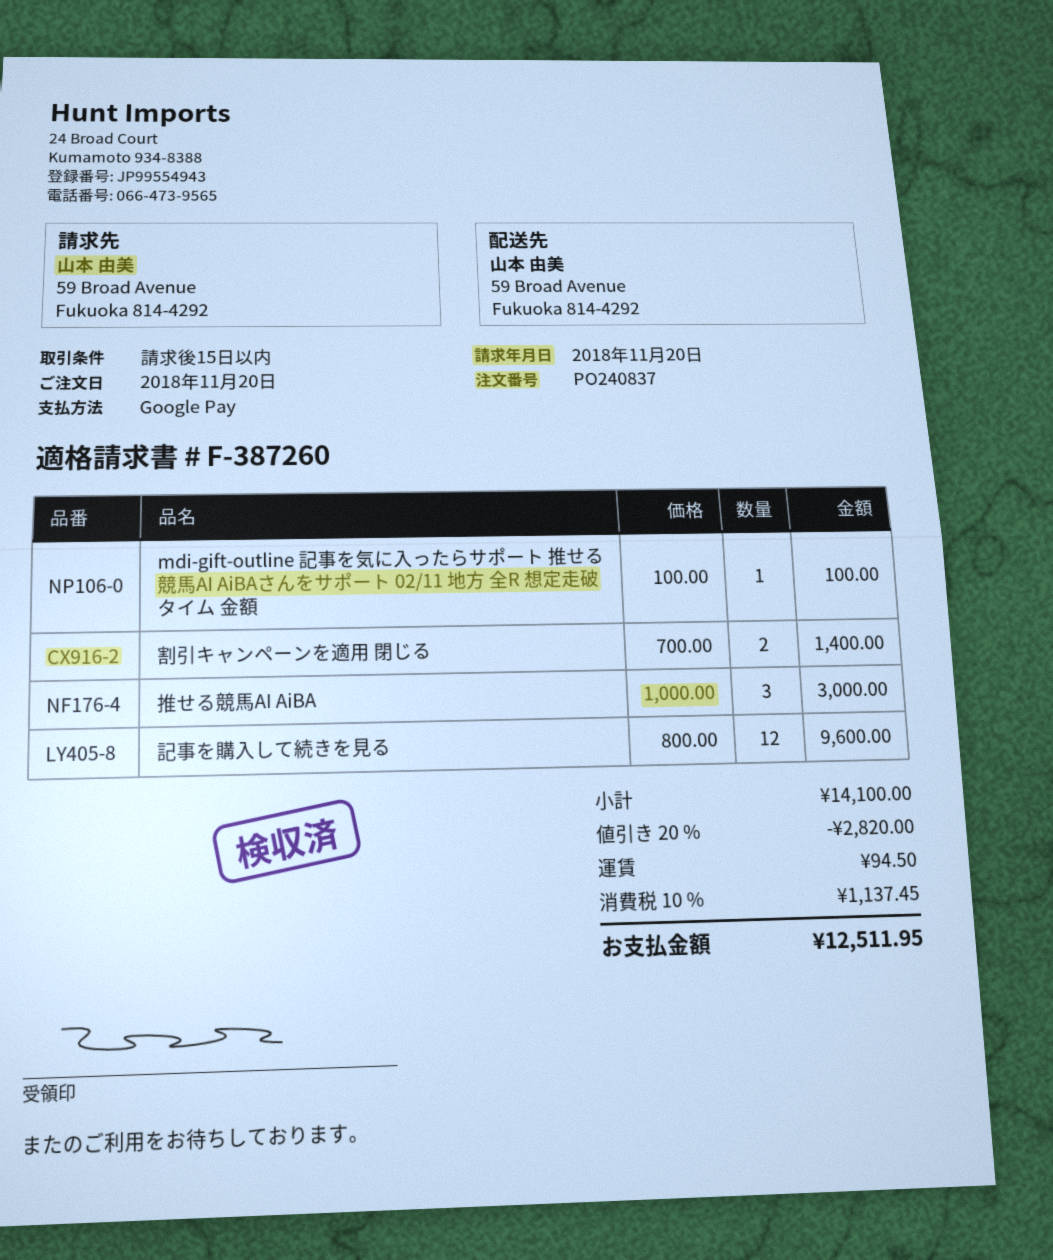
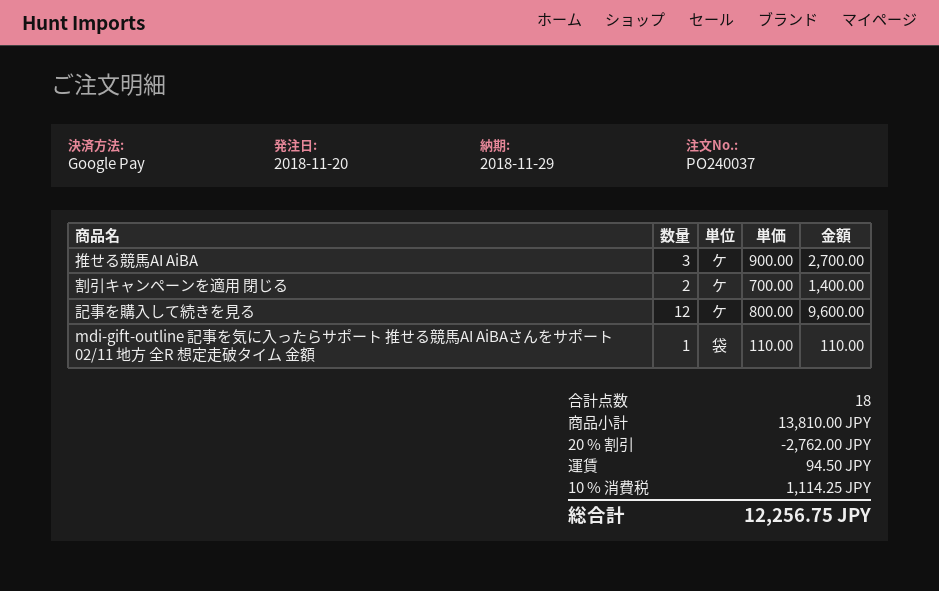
order number: PO240837 -> PO240037
mdi-gift-outline 記事を気に入ったらサポート 推せる競馬AI AiBAさんをサポート 02/11 地方 全R 想定走破タイム 金額: 1 x 100.00 = 100.00 -> 1 x 110.00 = 110.00
推せる競馬AI AiBA: 3 x 1000.00 = 3000.00 -> 3 x 900.00 = 2700.00
subtotal: 14100.00 -> 13810.00
discount: 20% = 2820.00 -> 20% = 2762.00
tax: 10% = 1137.45 -> 10% = 1114.25
total: 12511.95 -> 12256.75

